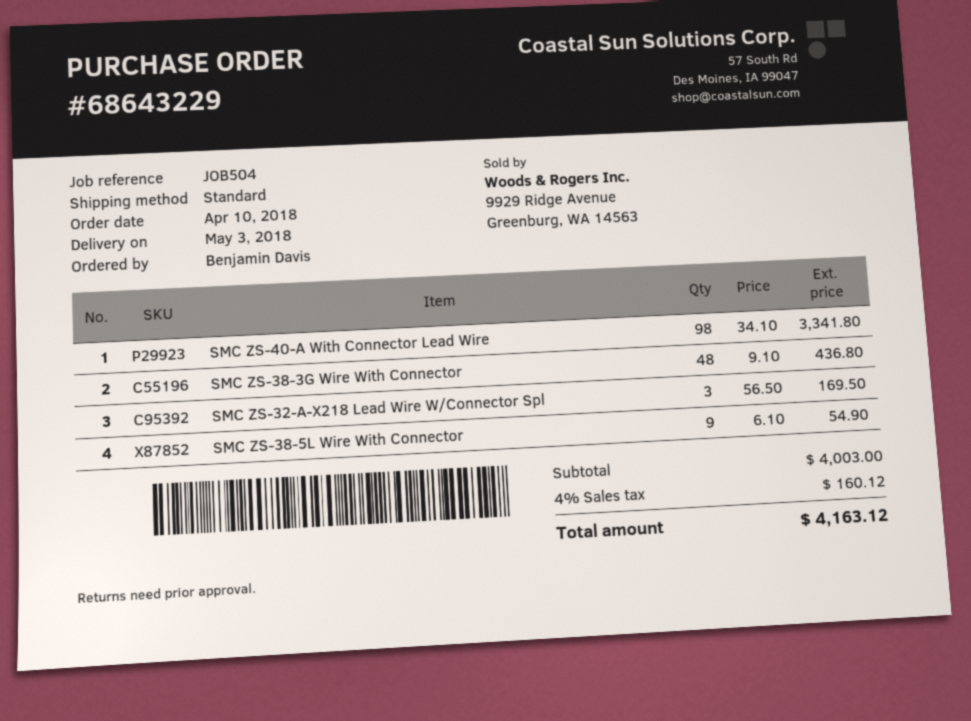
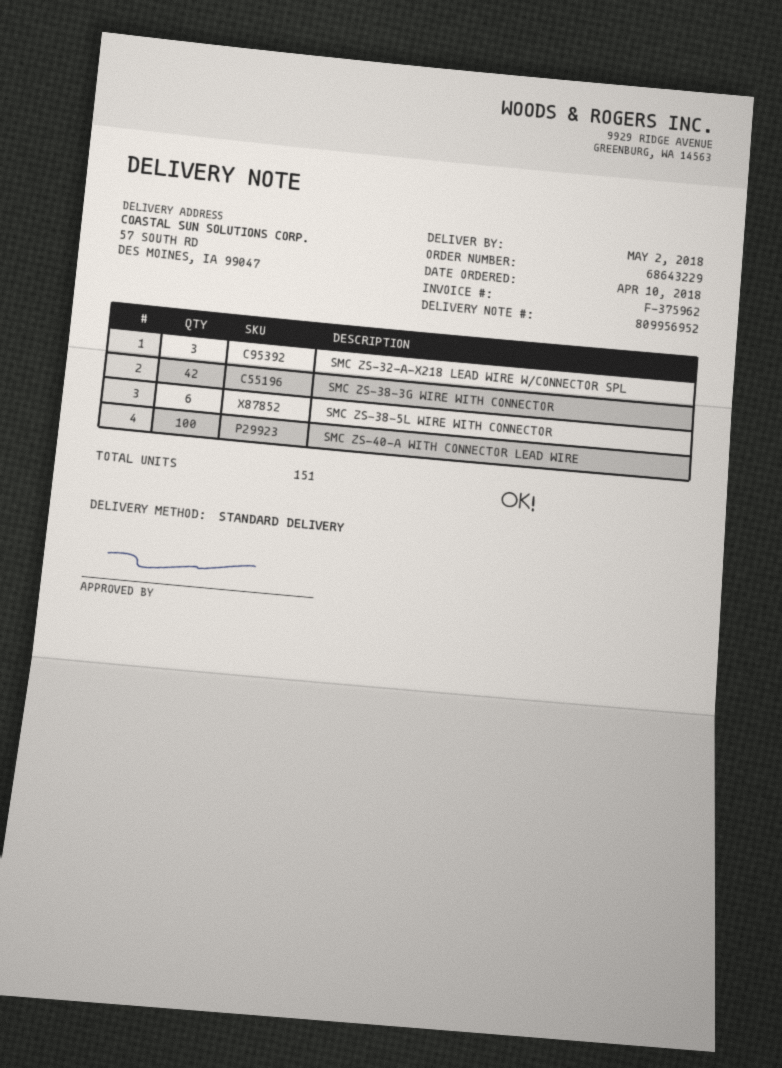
delivery date: 2018-05-03 -> 2018-05-02
SMC ZS-40-A With Connector Lead Wire: 98 -> 100
SMC ZS-38-3G Wire With Connector: 48 -> 42
SMC ZS-38-5L Wire With Connector: 9 -> 6

